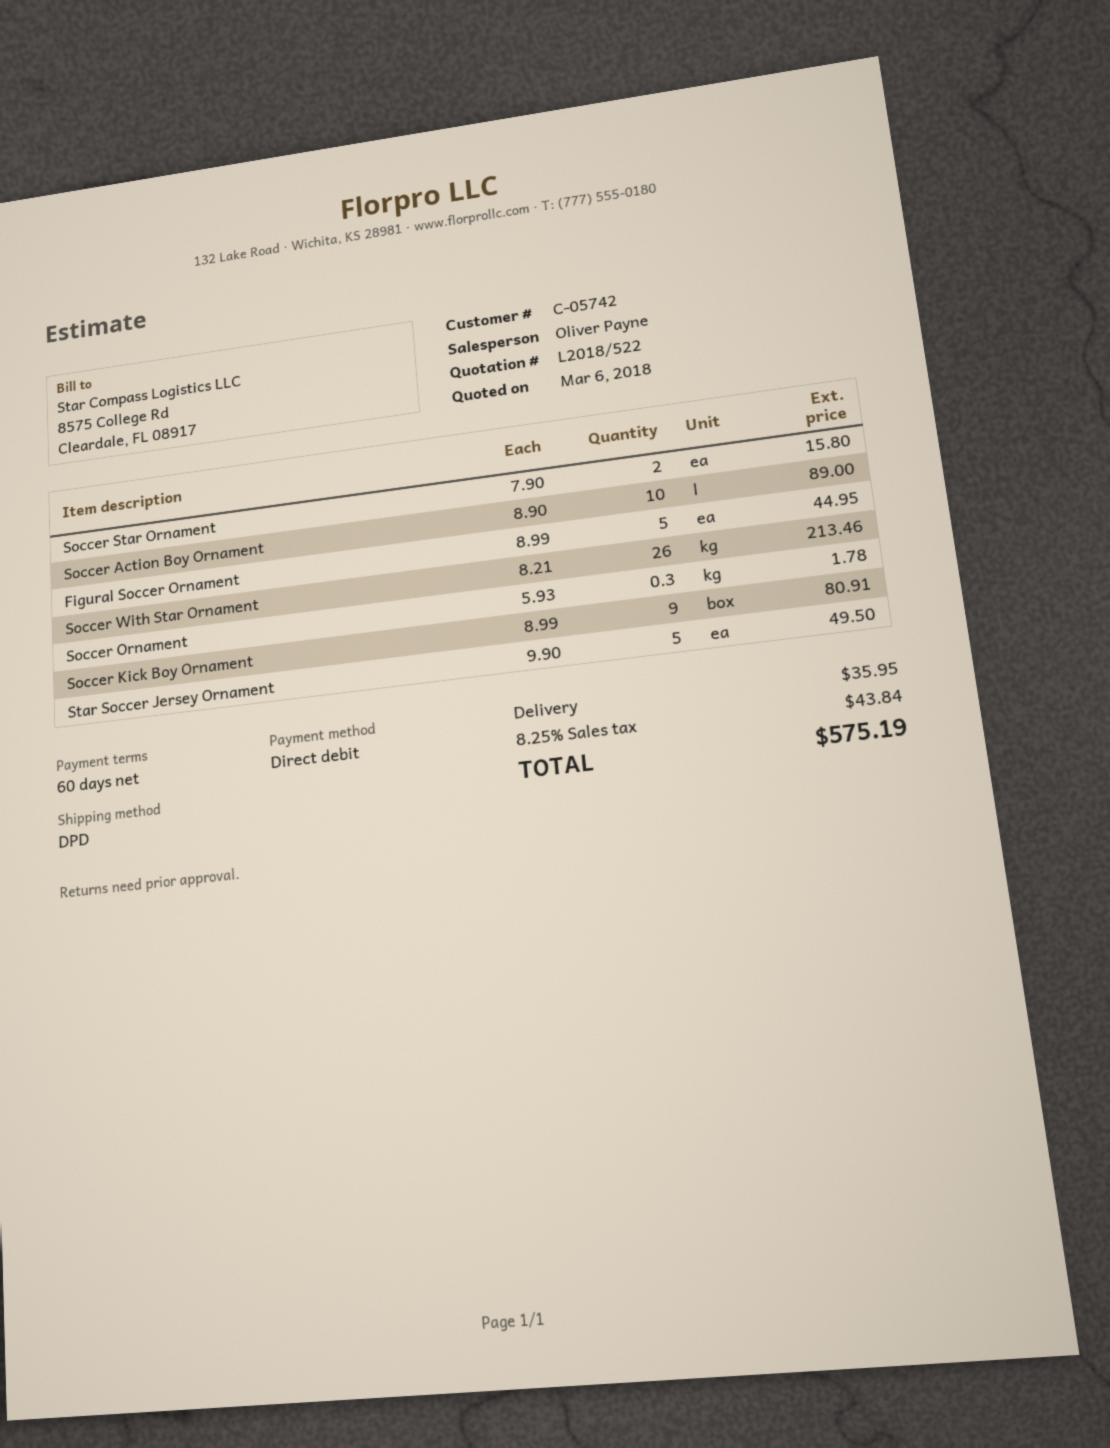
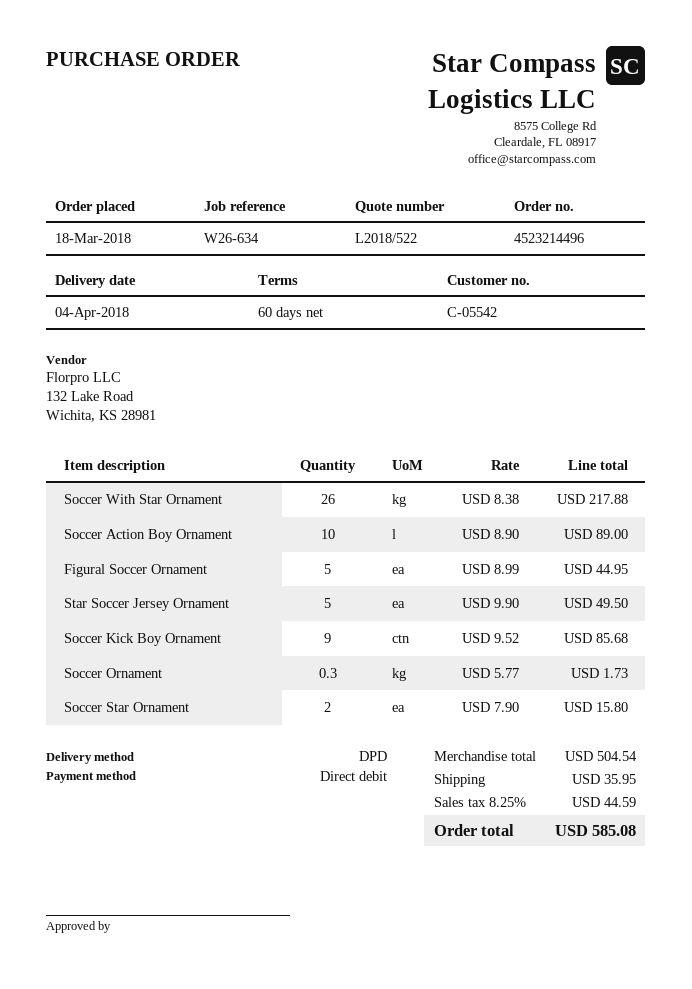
customer number: C-05742 -> C-05542
Soccer With Star Ornament: 26 x 8.21 = 213.46 -> 26 x 8.38 = 217.88
Soccer Ornament: 0.3 x 5.93 = 1.78 -> 0.3 x 5.77 = 1.73
Soccer Kick Boy Ornament: 9 x 8.99 = 80.91 -> 9 x 9.52 = 85.68
tax: 8.25% = 43.84 -> 8.25% = 44.59
total: 575.19 -> 585.08

